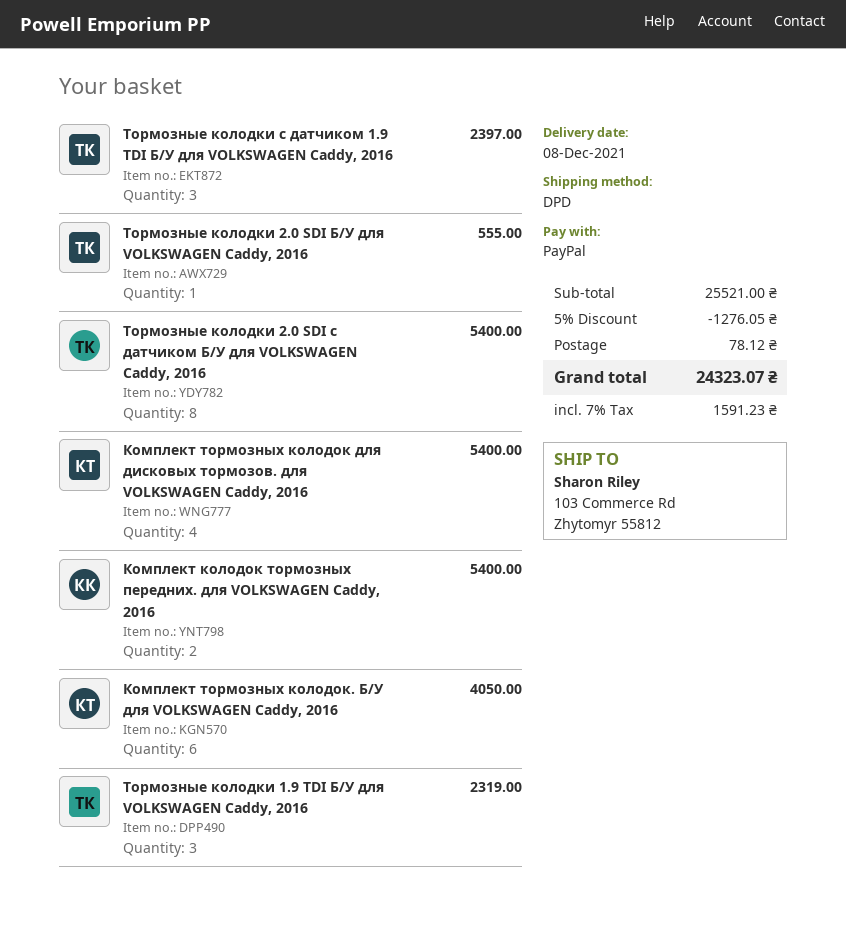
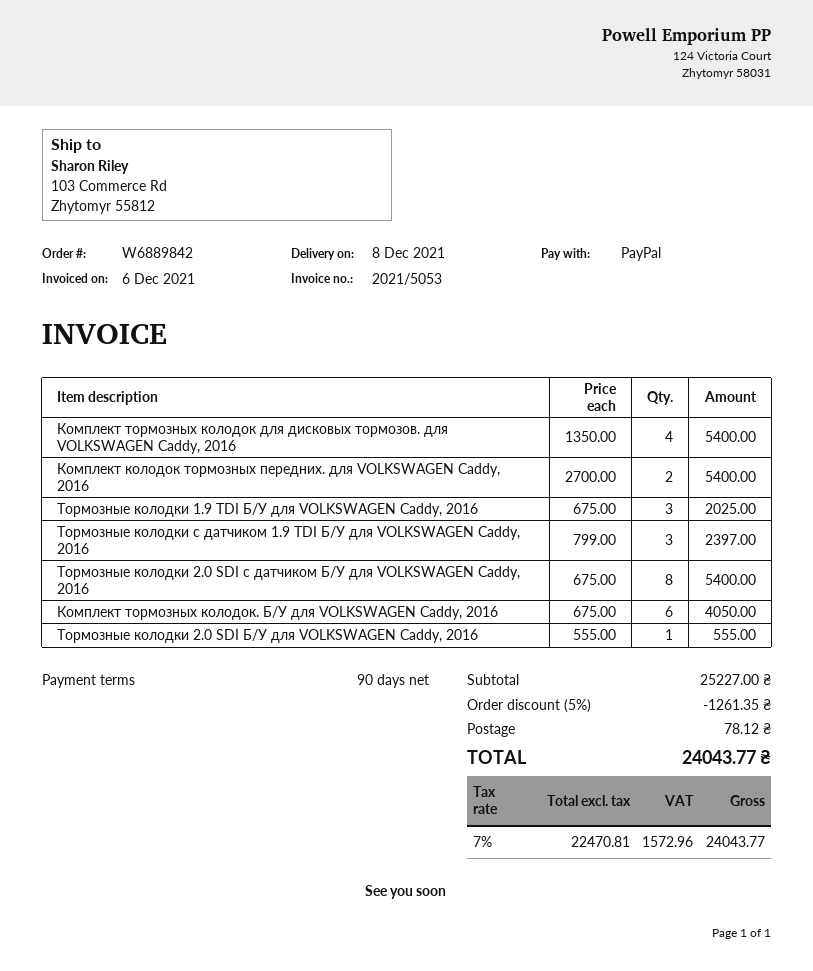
Тормозные колодки 1.9 TDI Б/У для VOLKSWAGEN Caddy, 2016: 3 for 2319.00 -> 3 for 2025.00
subtotal: 25521.00 -> 25227.00
discount: 5% = 1276.05 -> 5% = 1261.35
tax: 7% = 1591.23 -> 7% = 1572.96
total: 24323.07 -> 24043.77

